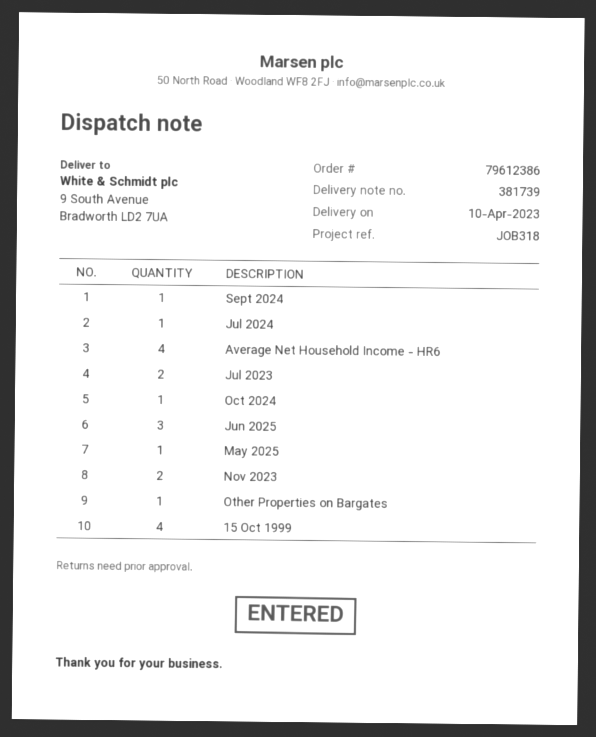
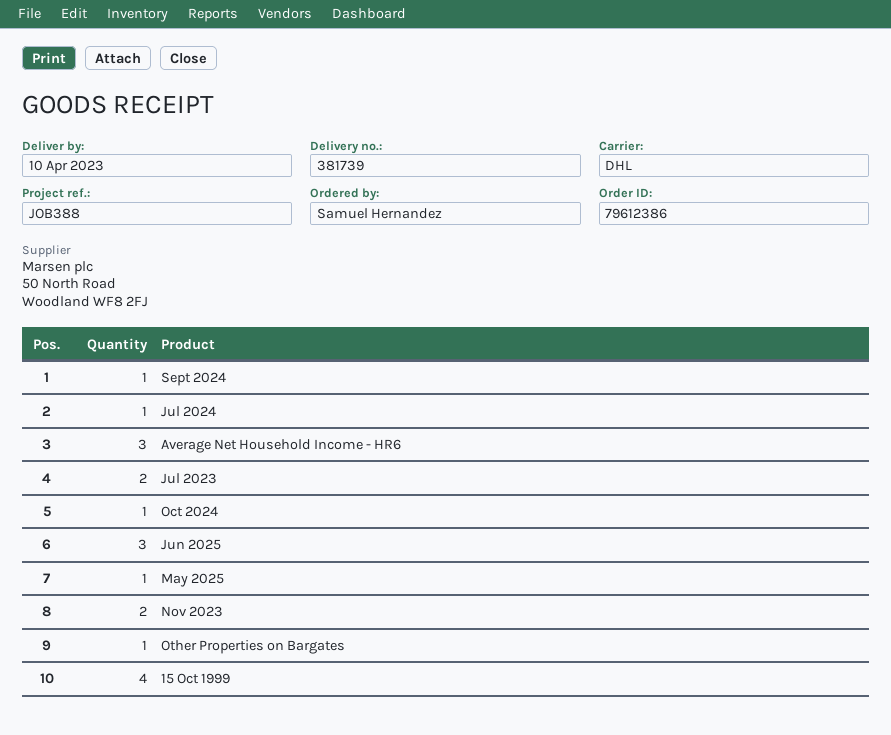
reference: JOB318 -> JOB388
Average Net Household Income - HR6: 4 -> 3

